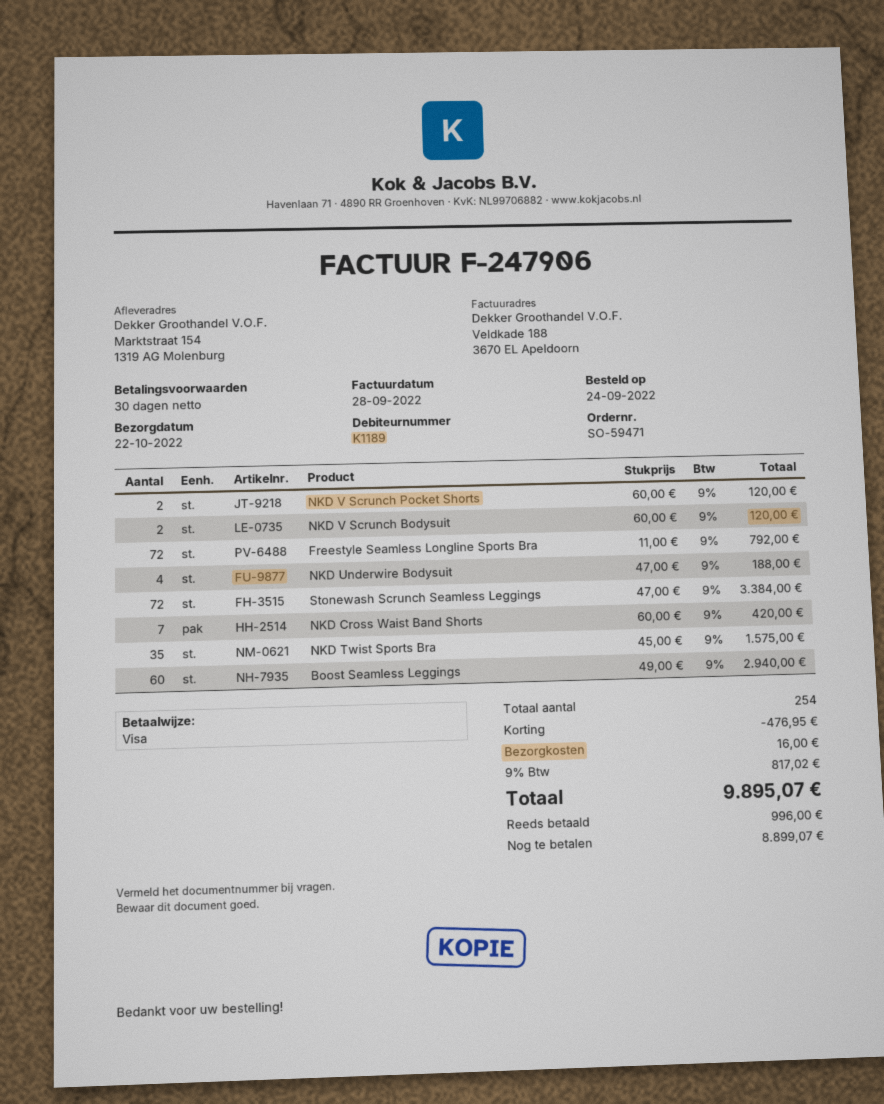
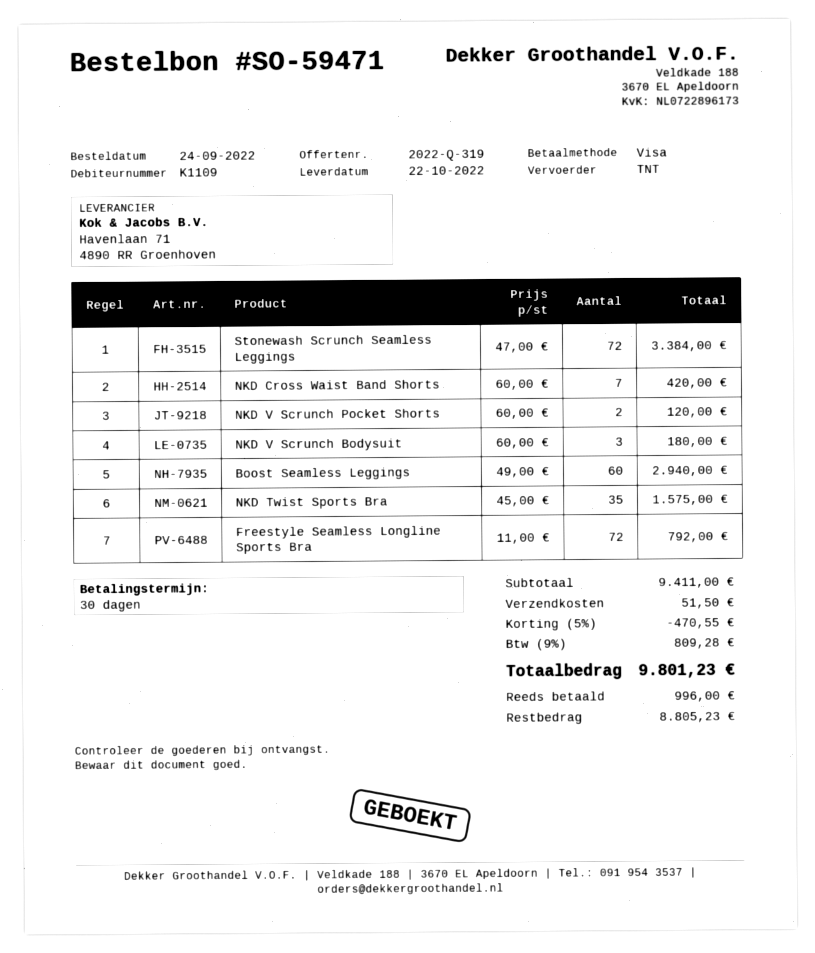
customer number: K1189 -> K1109
NKD V Scrunch Bodysuit: 2 x 60.00 = 120.00 -> 3 x 60.00 = 180.00
NKD Underwire Bodysuit: 4 x 47.00 = 188.00 -> none
discount: 476.95 -> 470.55
shipping: 16.00 -> 51.50
tax: 9% = 817.02 -> 9% = 809.28
total: 9895.07 -> 9801.23
balance: 8899.07 -> 8805.23

